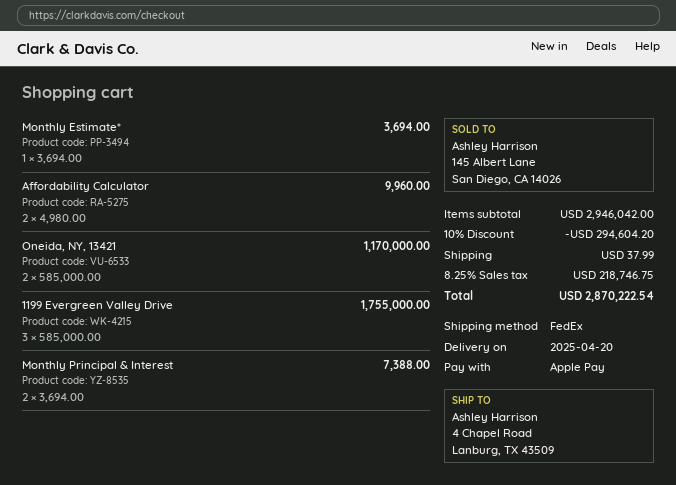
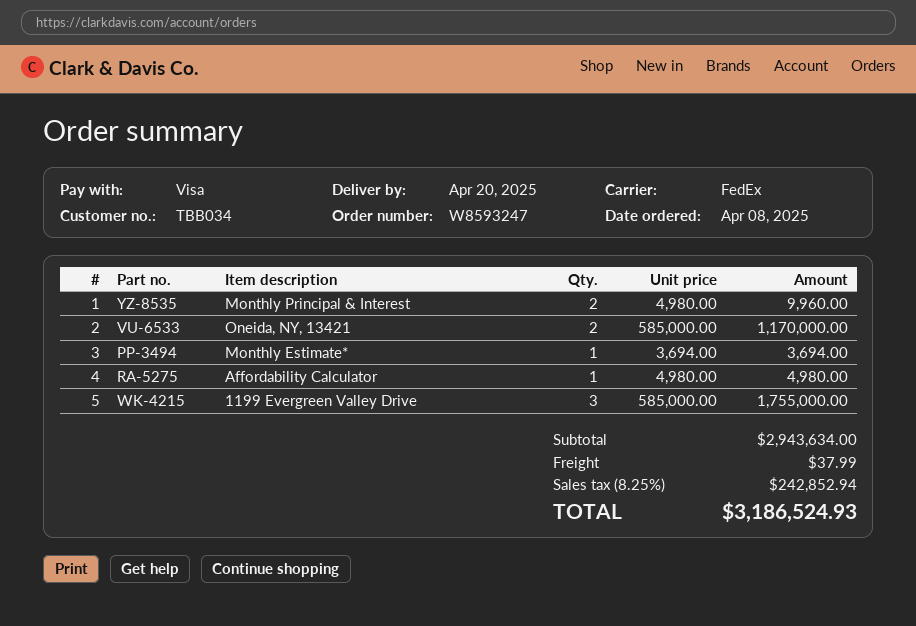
payment method: Apple Pay -> Visa
Affordability Calculator: 2 x 4980.00 = 9960.00 -> 1 x 4980.00 = 4980.00
Monthly Principal & Interest: 2 x 3694.00 = 7388.00 -> 2 x 4980.00 = 9960.00
subtotal: 2946042.00 -> 2943634.00
discount: 10% = 294604.20 -> none
tax: 8.25% = 218746.75 -> 8.25% = 242852.94
total: 2870222.54 -> 3186524.93

